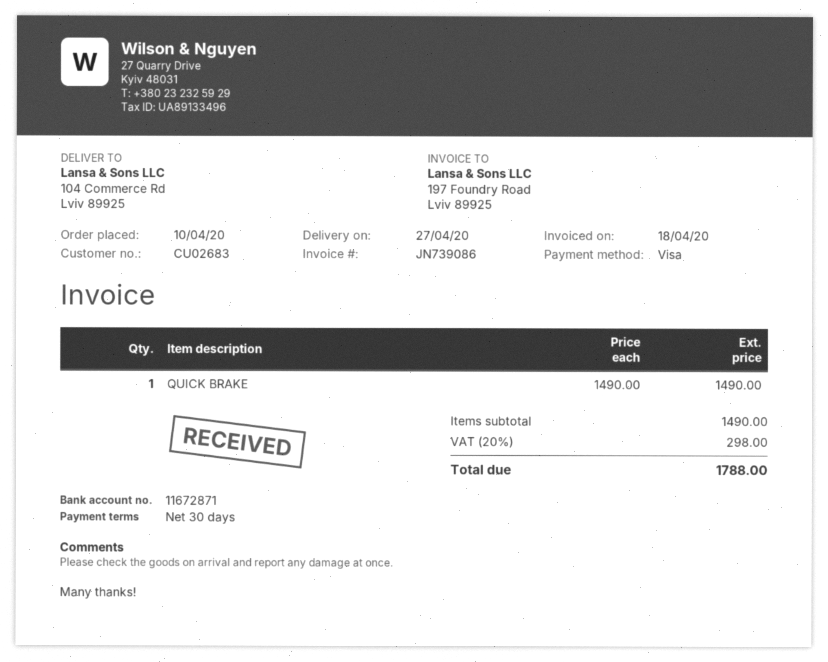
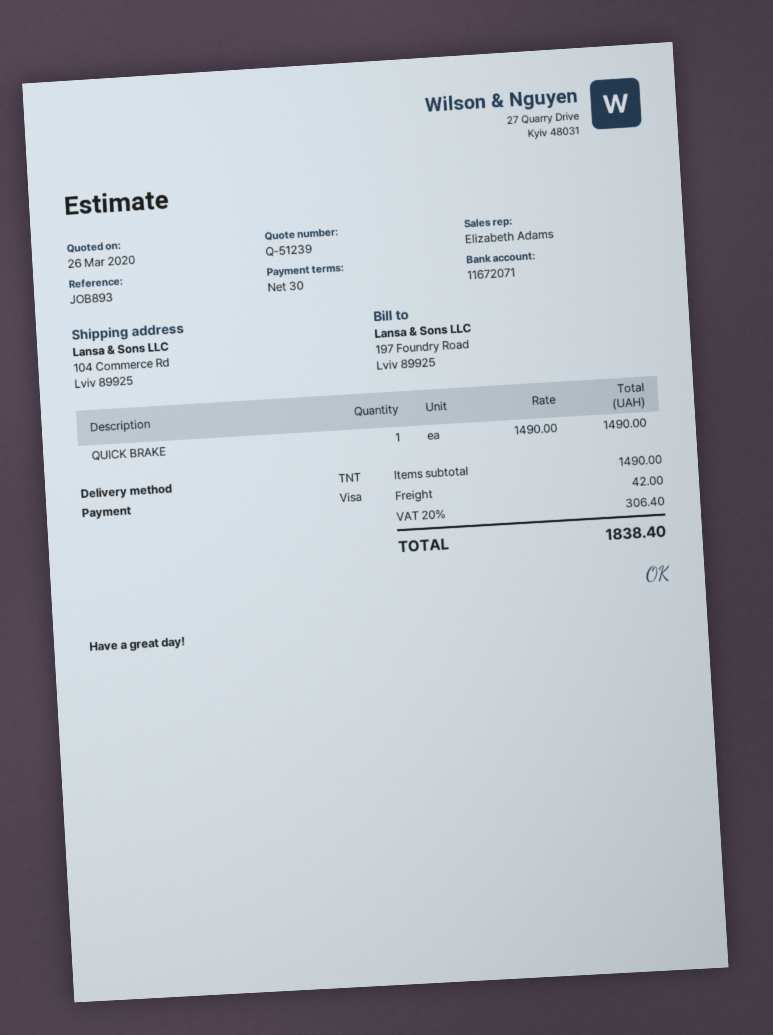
bank account: 11672871 -> 11672071
shipping: none -> 42.00
tax: 20% = 298.00 -> 20% = 306.40
total: 1788.00 -> 1838.40

